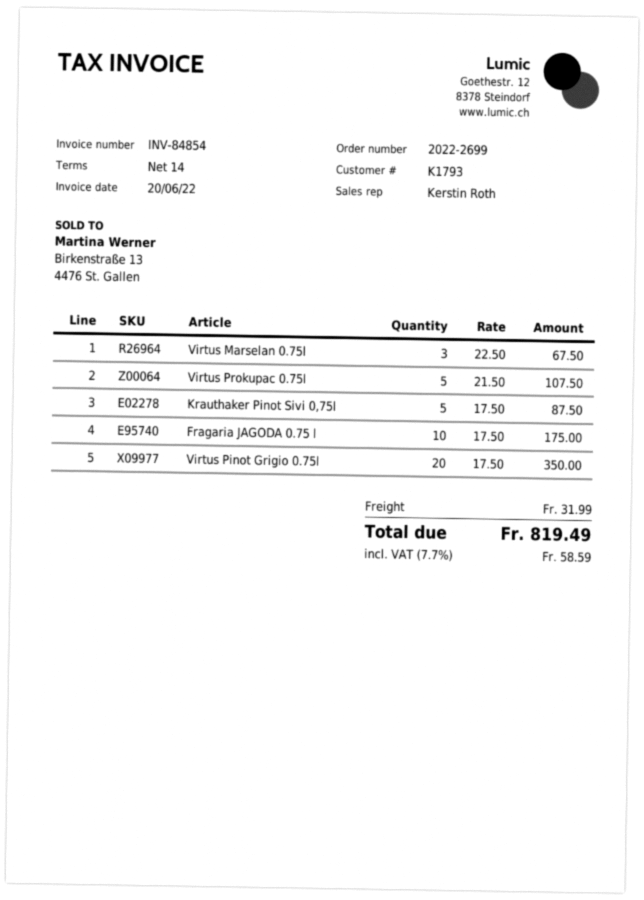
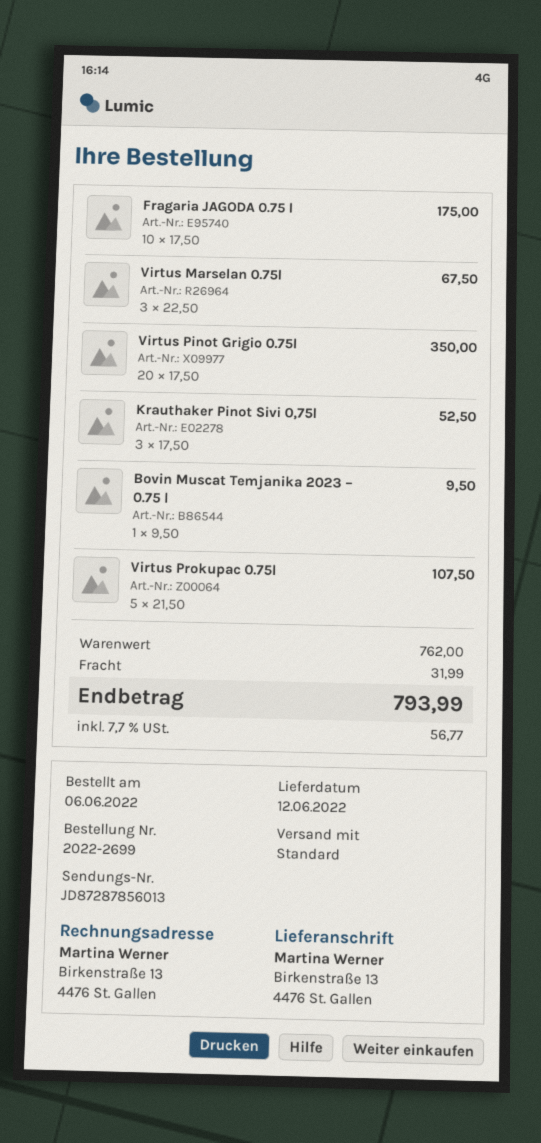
Krauthaker Pinot Sivi 0,75l: 5 x 17.50 = 87.50 -> 3 x 17.50 = 52.50
Bovin Muscat Temjanika 2023 – 0.75 l: none -> 1 x 9.50 = 9.50
tax: 7.7% = 58.59 -> 7.7% = 56.77
total: 819.49 -> 793.99

